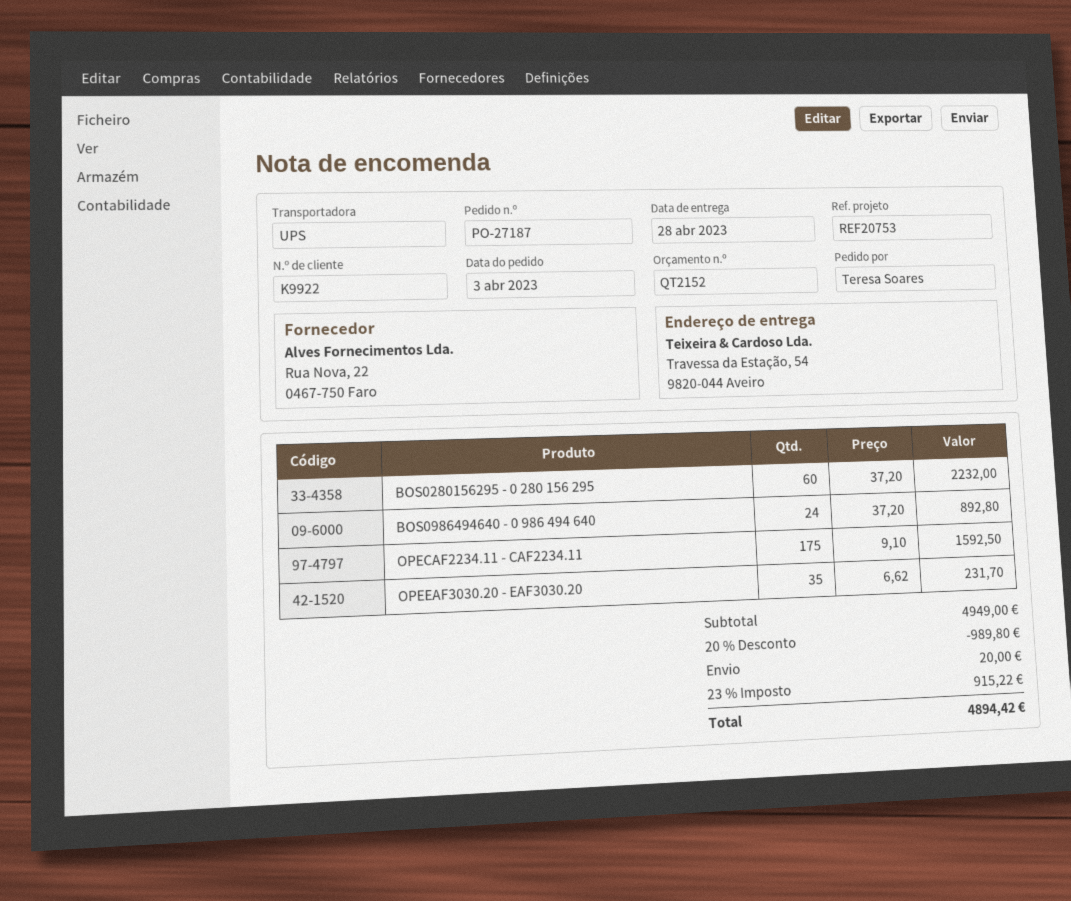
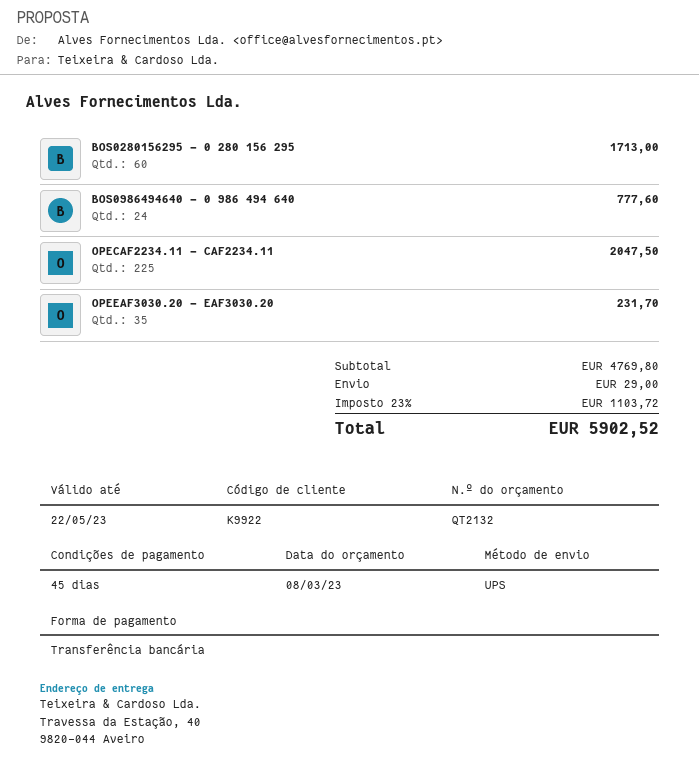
quote number: QT2152 -> QT2132
ship to: Travessa da Estação, 54, 9820-044 Aveiro -> Travessa da Estação, 40, 9820-044 Aveiro
BOS0280156295 - 0 280 156 295: 60 for 2232.00 -> 60 for 1713.00
BOS0986494640 - 0 986 494 640: 24 for 892.80 -> 24 for 777.60
OPECAF2234.11 - CAF2234.11: 175 for 1592.50 -> 225 for 2047.50
subtotal: 4949.00 -> 4769.80
discount: 20% = 989.80 -> none
shipping: 20.00 -> 29.00
tax: 23% = 915.22 -> 23% = 1103.72
total: 4894.42 -> 5902.52

